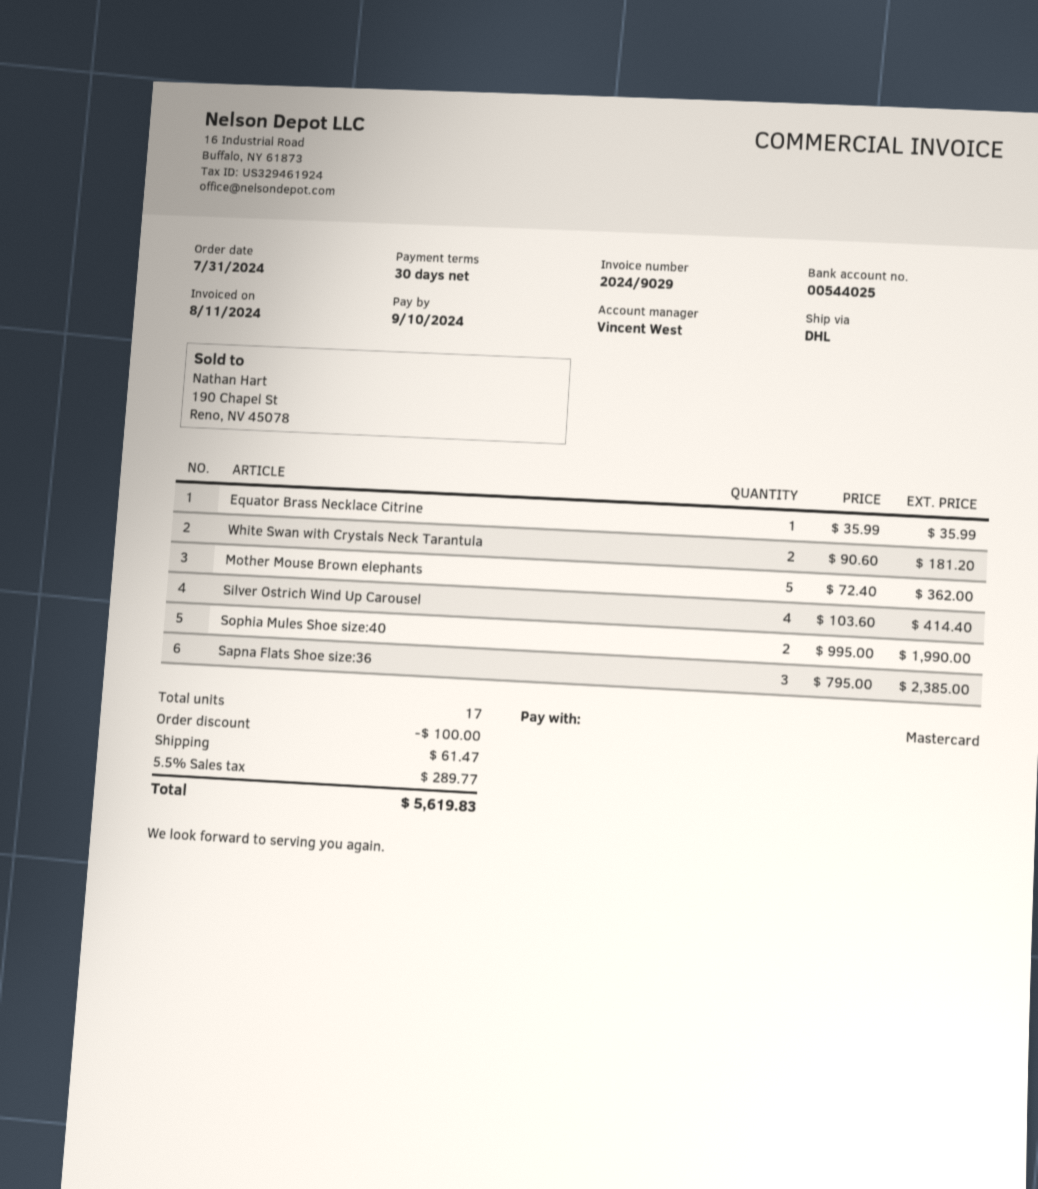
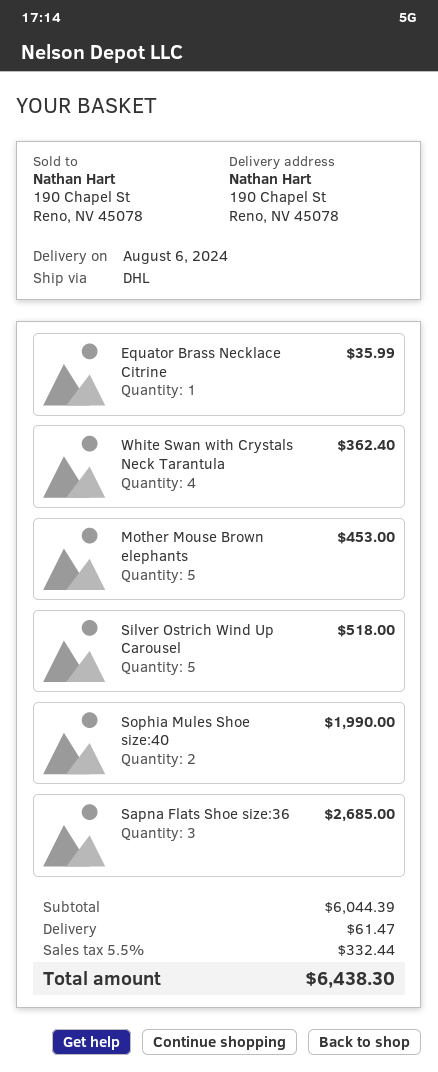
White Swan with Crystals Neck Tarantula: 2 for 181.20 -> 4 for 362.40
Mother Mouse Brown elephants: 5 for 362.00 -> 5 for 453.00
Silver Ostrich Wind Up Carousel: 4 for 414.40 -> 5 for 518.00
Sapna Flats Shoe size:36: 3 for 2385.00 -> 3 for 2685.00
discount: 100.00 -> none
tax: 5.5% = 289.77 -> 5.5% = 332.44
total: 5619.83 -> 6438.30

